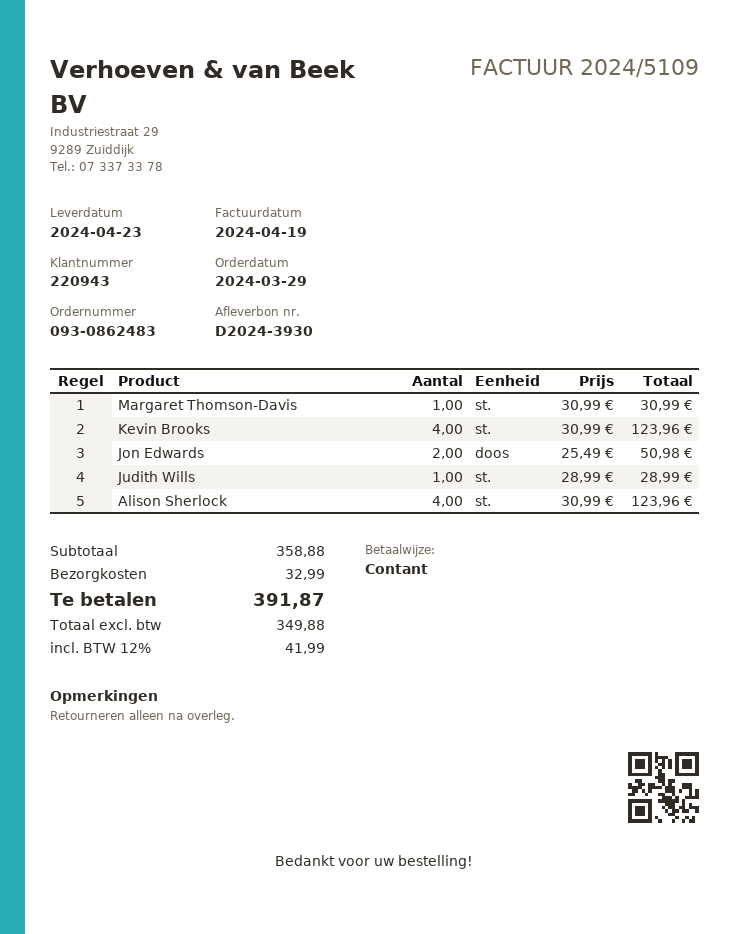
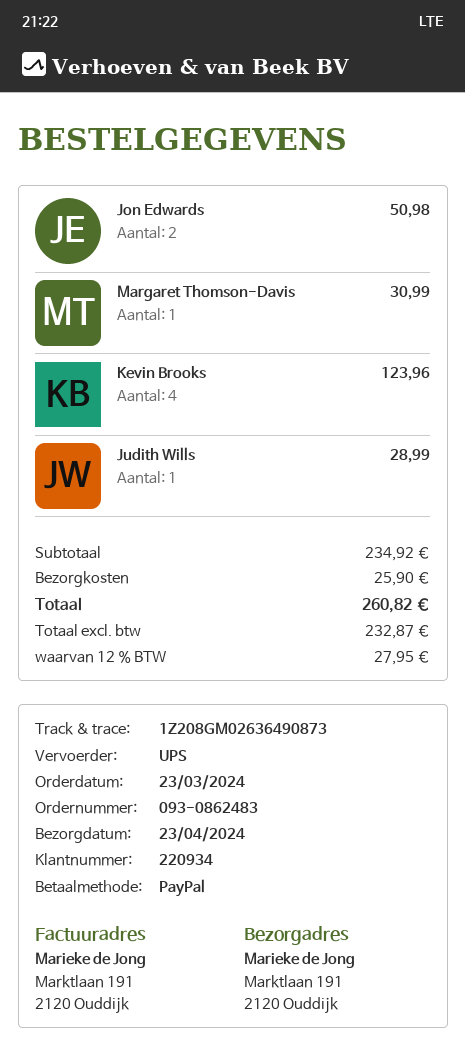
order date: 2024-03-29 -> 2024-03-23
customer number: 220943 -> 220934
payment method: cash -> PayPal
Alison Sherlock: 4 for 123.96 -> none
subtotal: 358.88 -> 234.92
shipping: 32.99 -> 25.90
net: 349.88 -> 232.87
tax: 12% = 41.99 -> 12% = 27.95
total: 391.87 -> 260.82

